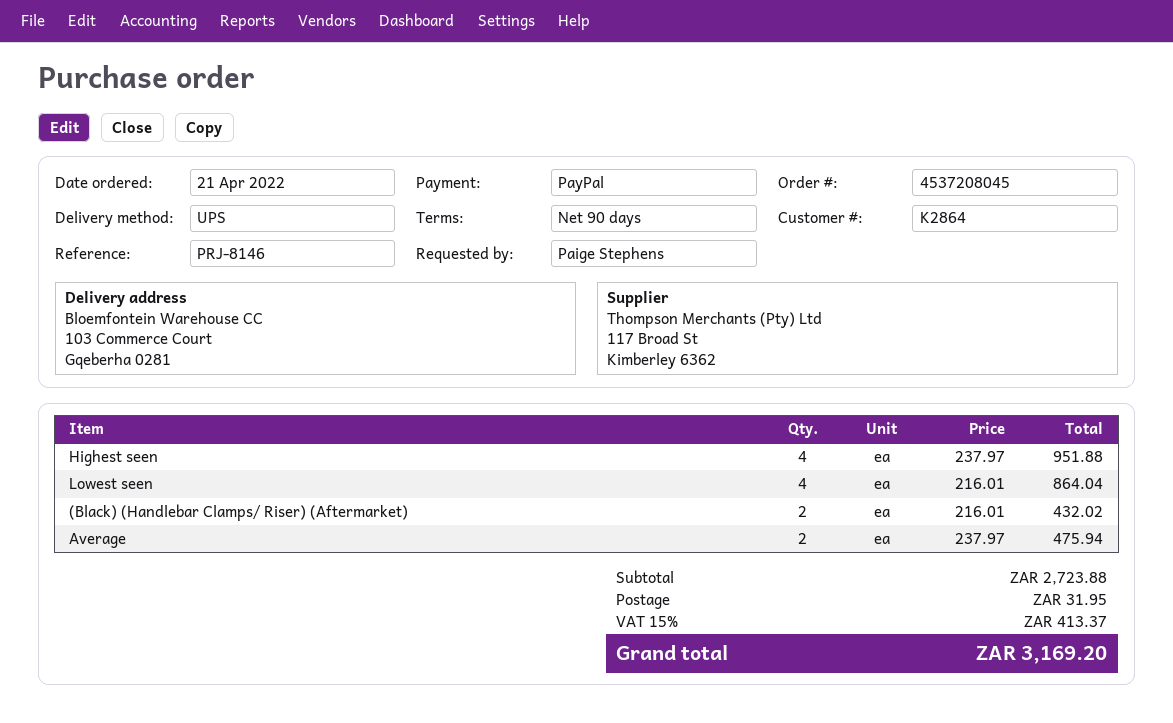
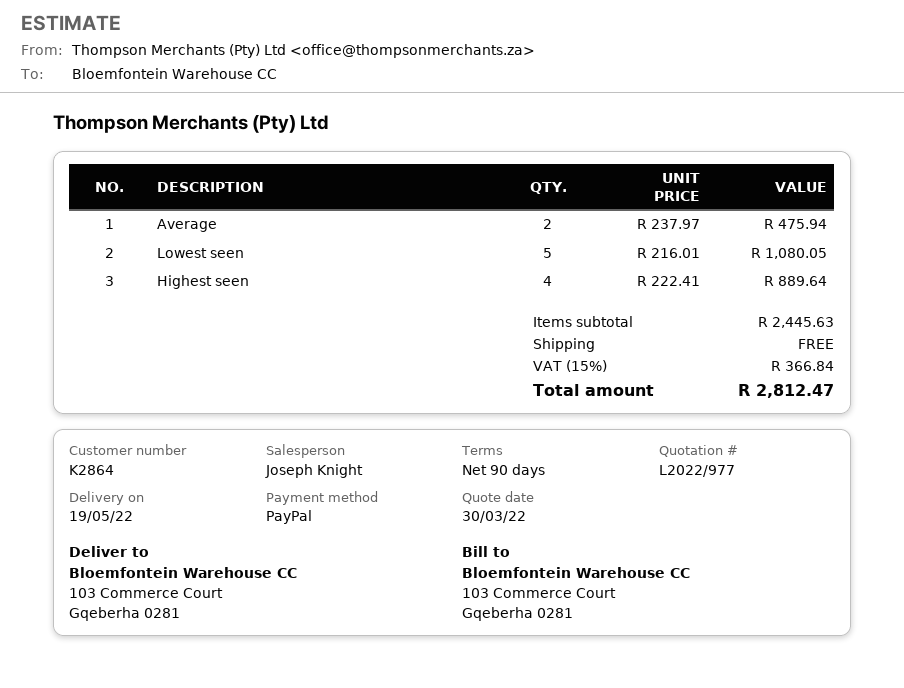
Highest seen: 4 x 237.97 = 951.88 -> 4 x 222.41 = 889.64
Lowest seen: 4 x 216.01 = 864.04 -> 5 x 216.01 = 1080.05
(Black) (Handlebar Clamps/ Riser) (Aftermarket): 2 x 216.01 = 432.02 -> none
subtotal: 2723.88 -> 2445.63
shipping: 31.95 -> 0.00
tax: 15% = 413.37 -> 15% = 366.84
total: 3169.20 -> 2812.47

